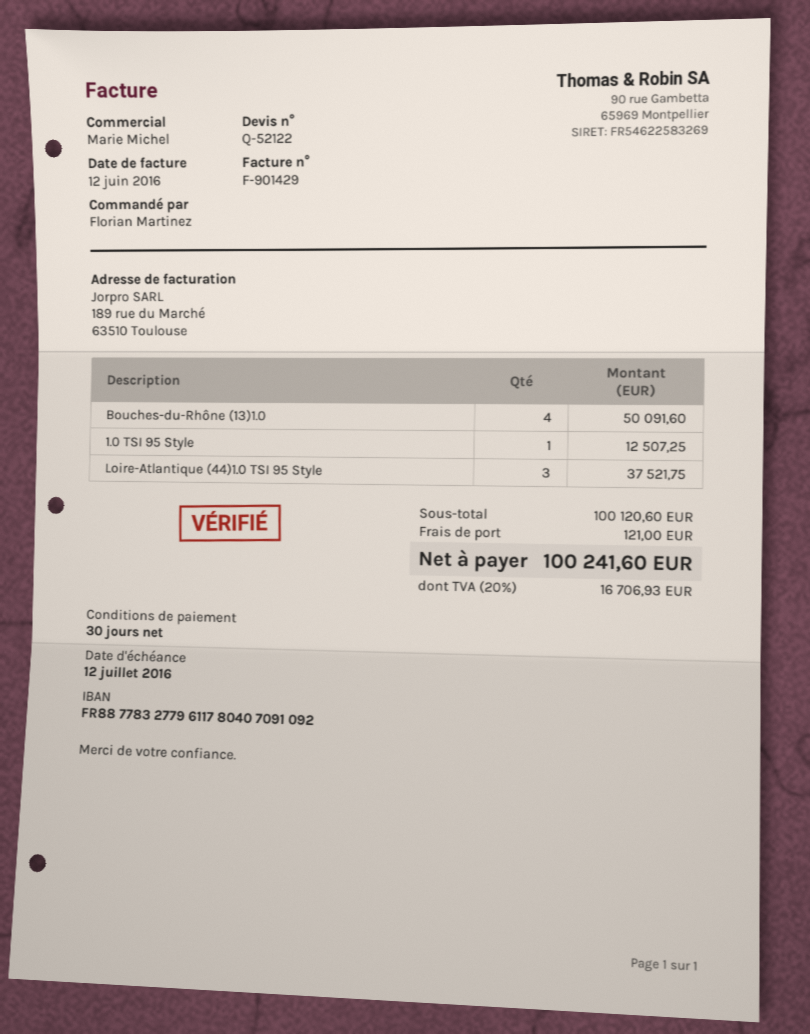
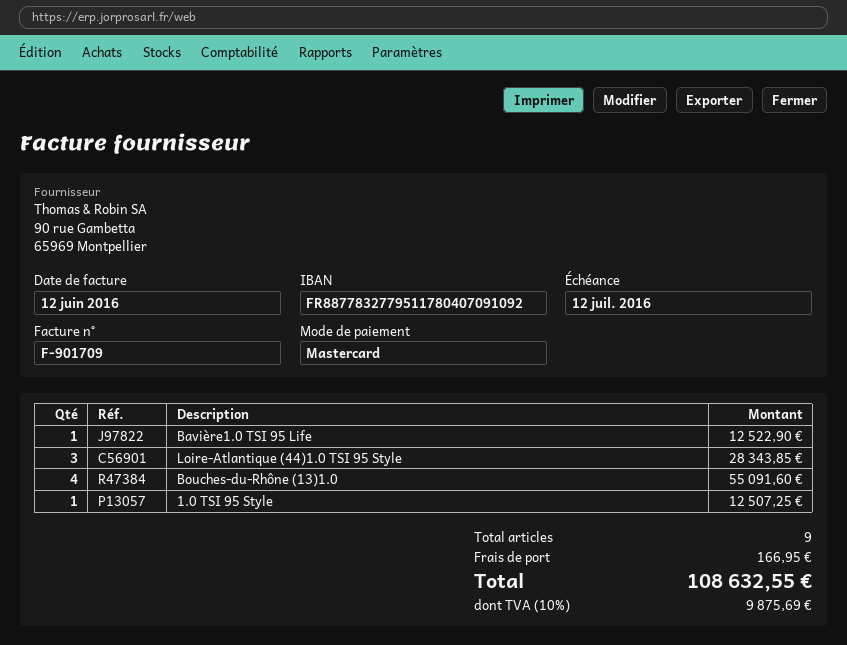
invoice number: F-901429 -> F-901709
bank account: FR8877832779611780407091092 -> FR8877832779511780407091092
Bouches-du-Rhône (13)1.0: 4 for 50091.60 -> 4 for 55091.60
Loire-Atlantique (44)1.0 TSI 95 Style: 3 for 37521.75 -> 3 for 28343.85
Bavière1.0 TSI 95 Life: none -> 1 for 12522.90
shipping: 121.00 -> 166.95
tax: 20% = 16706.93 -> 10% = 9875.69
total: 100241.60 -> 108632.55

